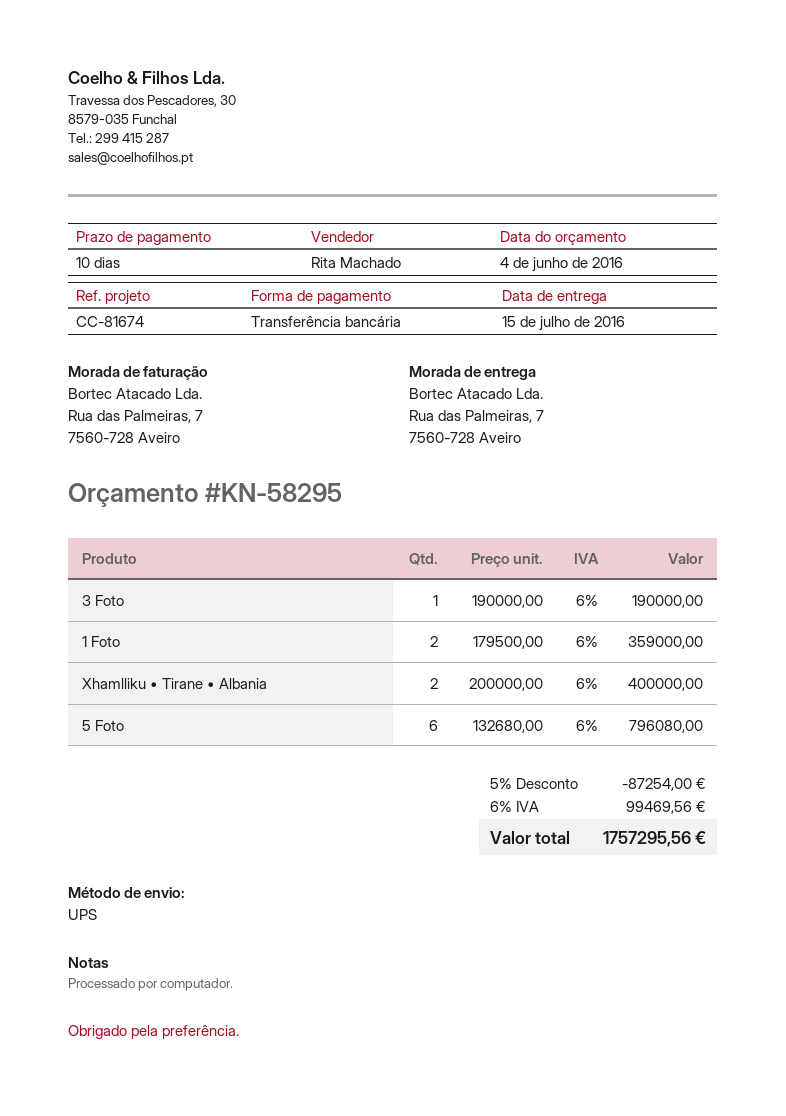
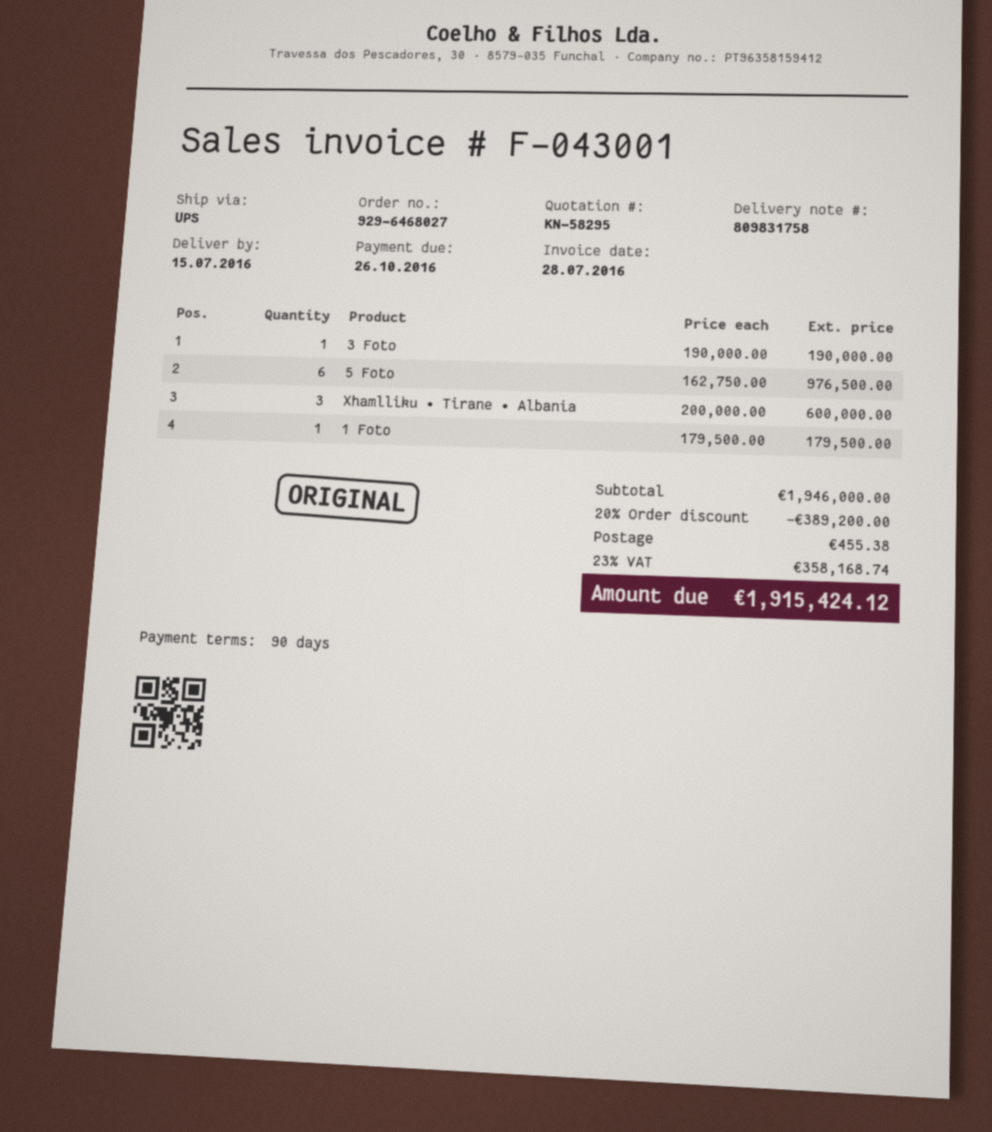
payment terms: 10 days -> 90 days
1 Foto: 2 x 179500.00 = 359000.00 -> 1 x 179500.00 = 179500.00
Xhamlliku • Tirane • Albania: 2 x 200000.00 = 400000.00 -> 3 x 200000.00 = 600000.00
5 Foto: 6 x 132680.00 = 796080.00 -> 6 x 162750.00 = 976500.00
discount: 5% = 87254.00 -> 20% = 389200.00
shipping: none -> 455.38
tax: 6% = 99469.56 -> 23% = 358168.74
total: 1757295.56 -> 1915424.12

